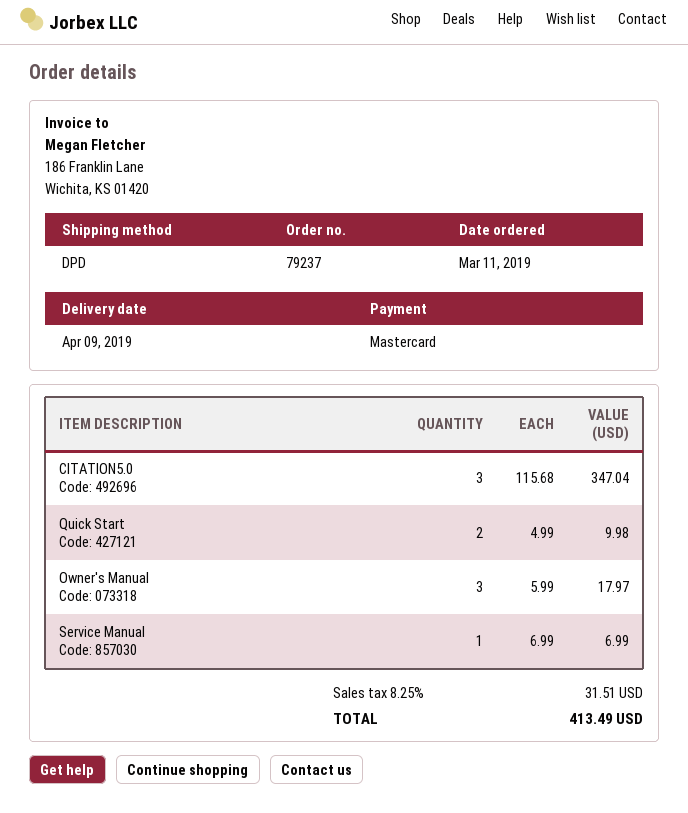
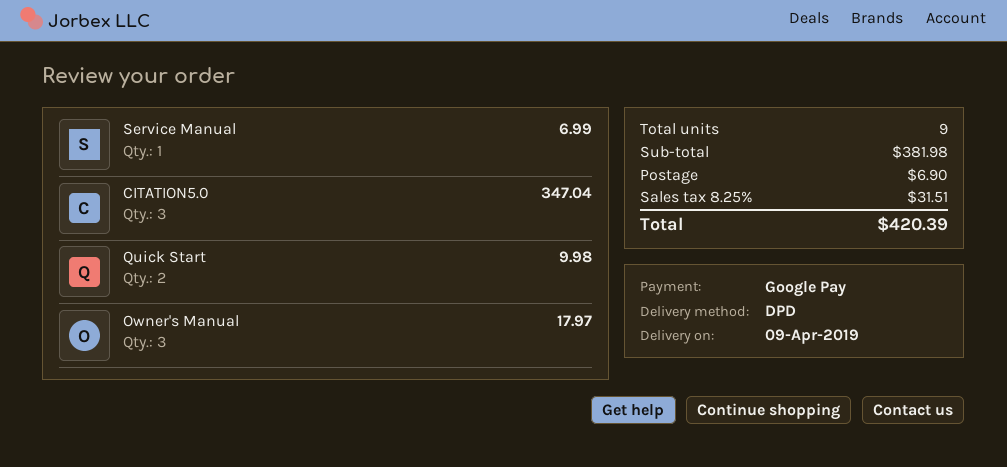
payment method: Mastercard -> Google Pay
shipping: none -> 6.90
total: 413.49 -> 420.39

